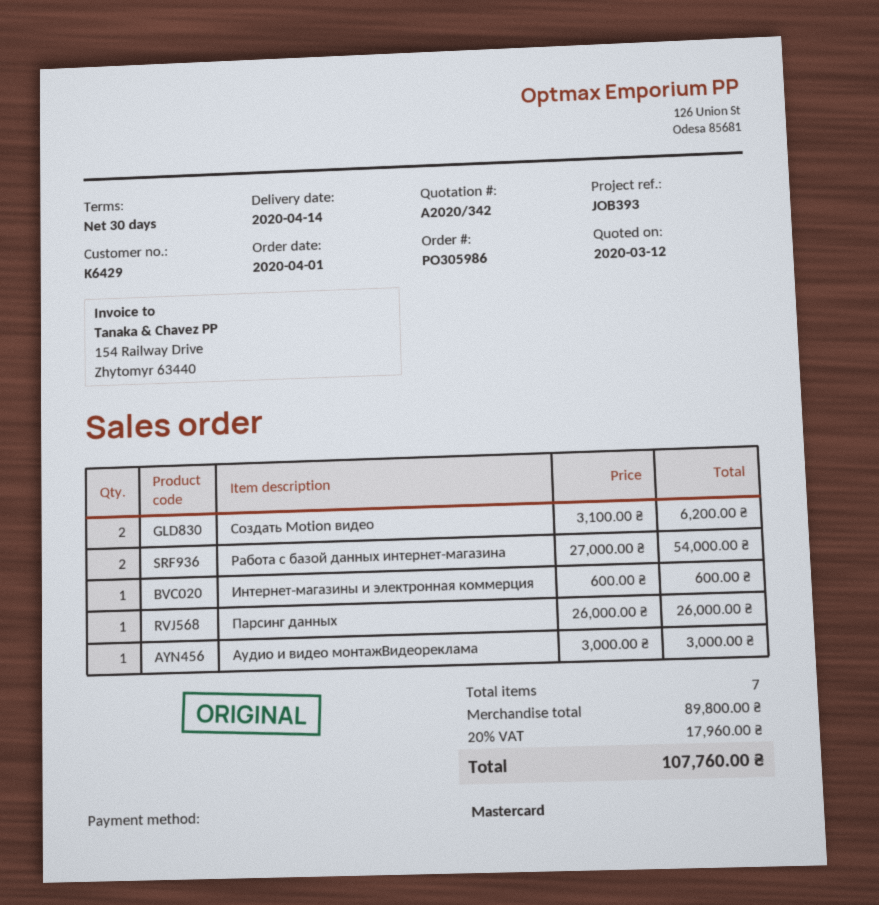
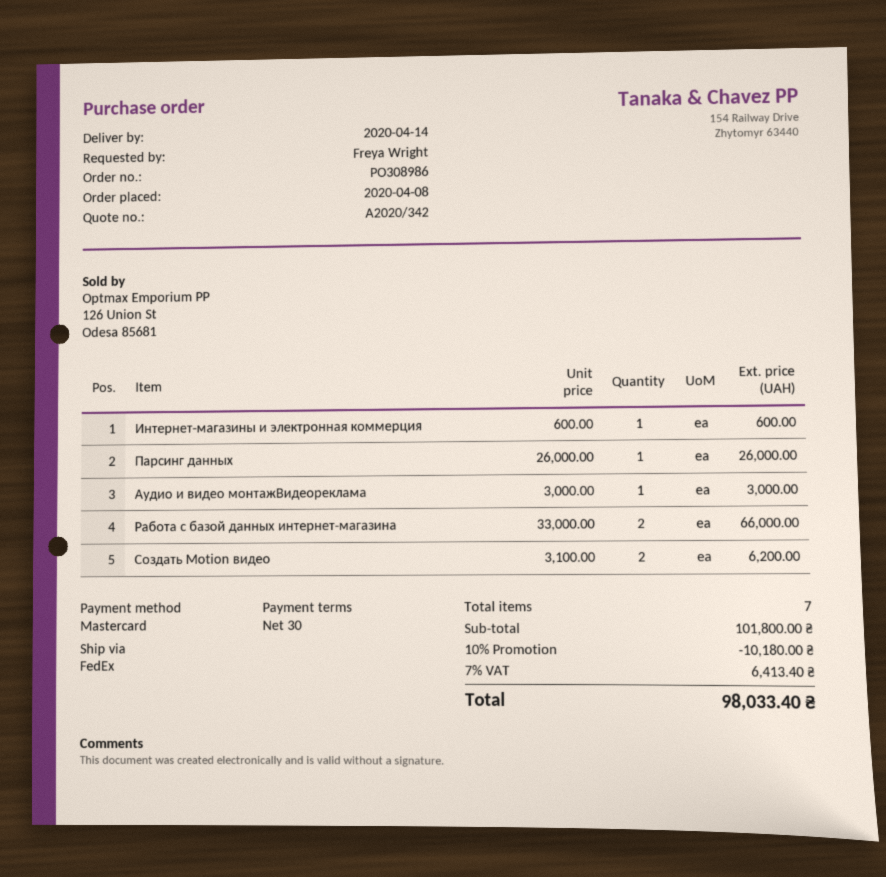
order number: PO305986 -> PO308986
order date: 2020-04-01 -> 2020-04-08
Работа с базой данных интернет-магазина: 2 x 27000.00 = 54000.00 -> 2 x 33000.00 = 66000.00
subtotal: 89800.00 -> 101800.00
discount: none -> 10% = 10180.00
tax: 20% = 17960.00 -> 7% = 6413.40
total: 107760.00 -> 98033.40

